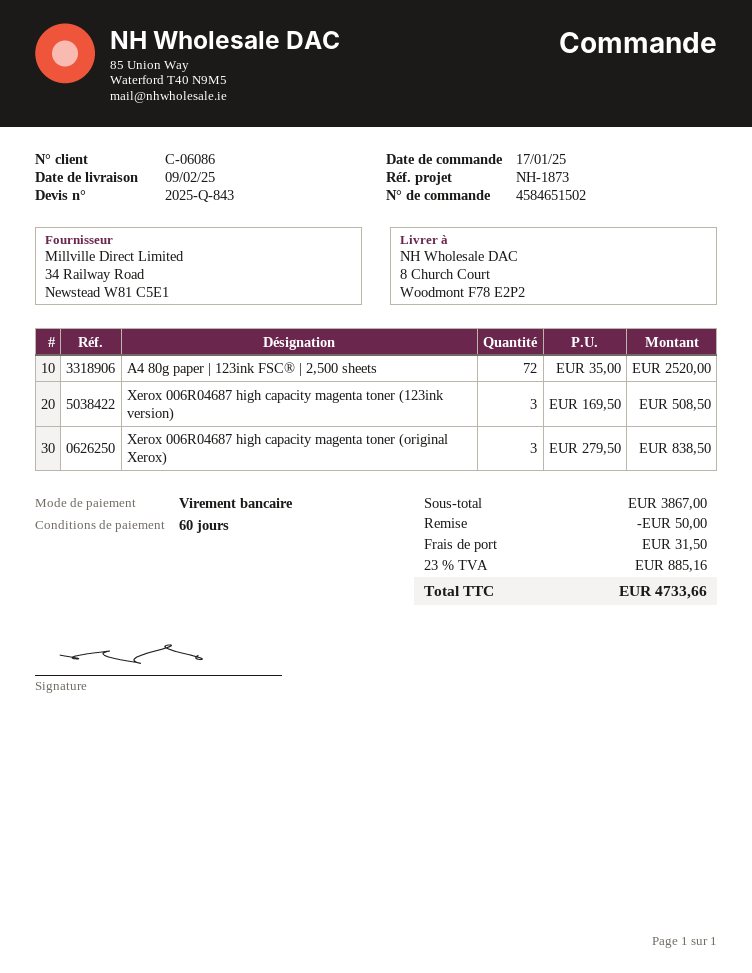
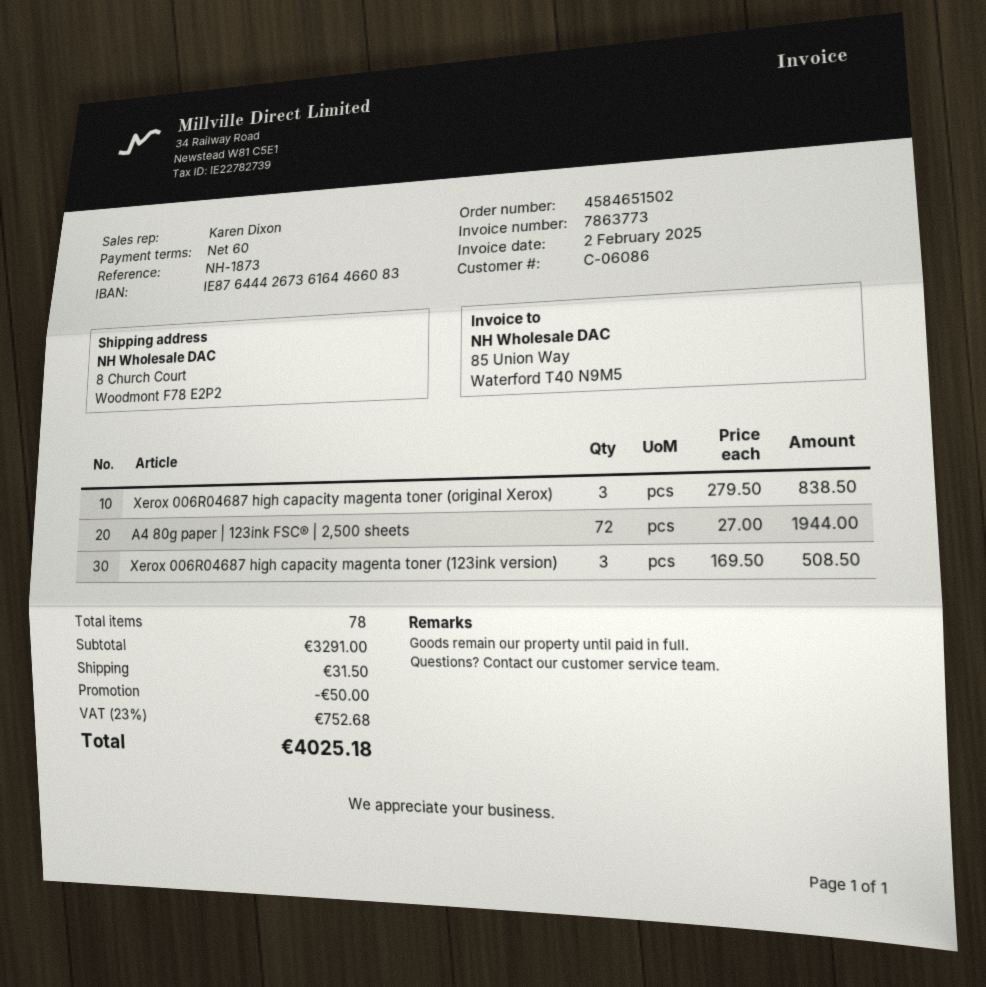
A4 80g paper | 123ink FSC® | 2,500 sheets: 72 x 35.00 = 2520.00 -> 72 x 27.00 = 1944.00
subtotal: 3867.00 -> 3291.00
tax: 23% = 885.16 -> 23% = 752.68
total: 4733.66 -> 4025.18

